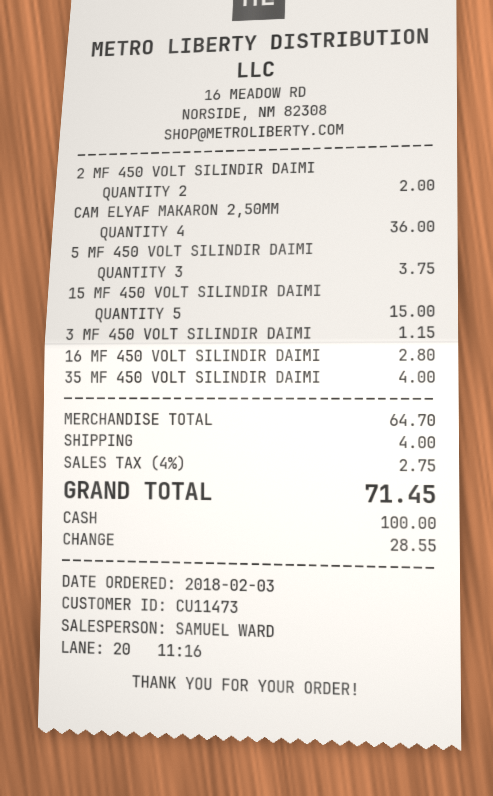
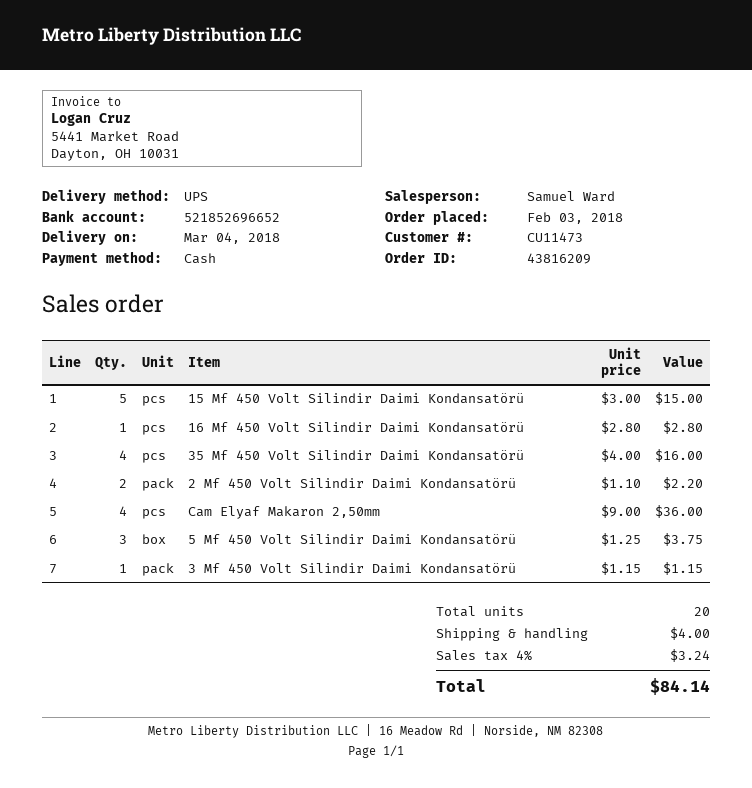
2 MF 450 VOLT SILINDIR DAIMI: 2 for 2.00 -> 2 for 2.20
35 MF 450 VOLT SILINDIR DAIMI: 1 for 4.00 -> 4 for 16.00
tax: 4% = 2.75 -> 4% = 3.24
total: 71.45 -> 84.14

